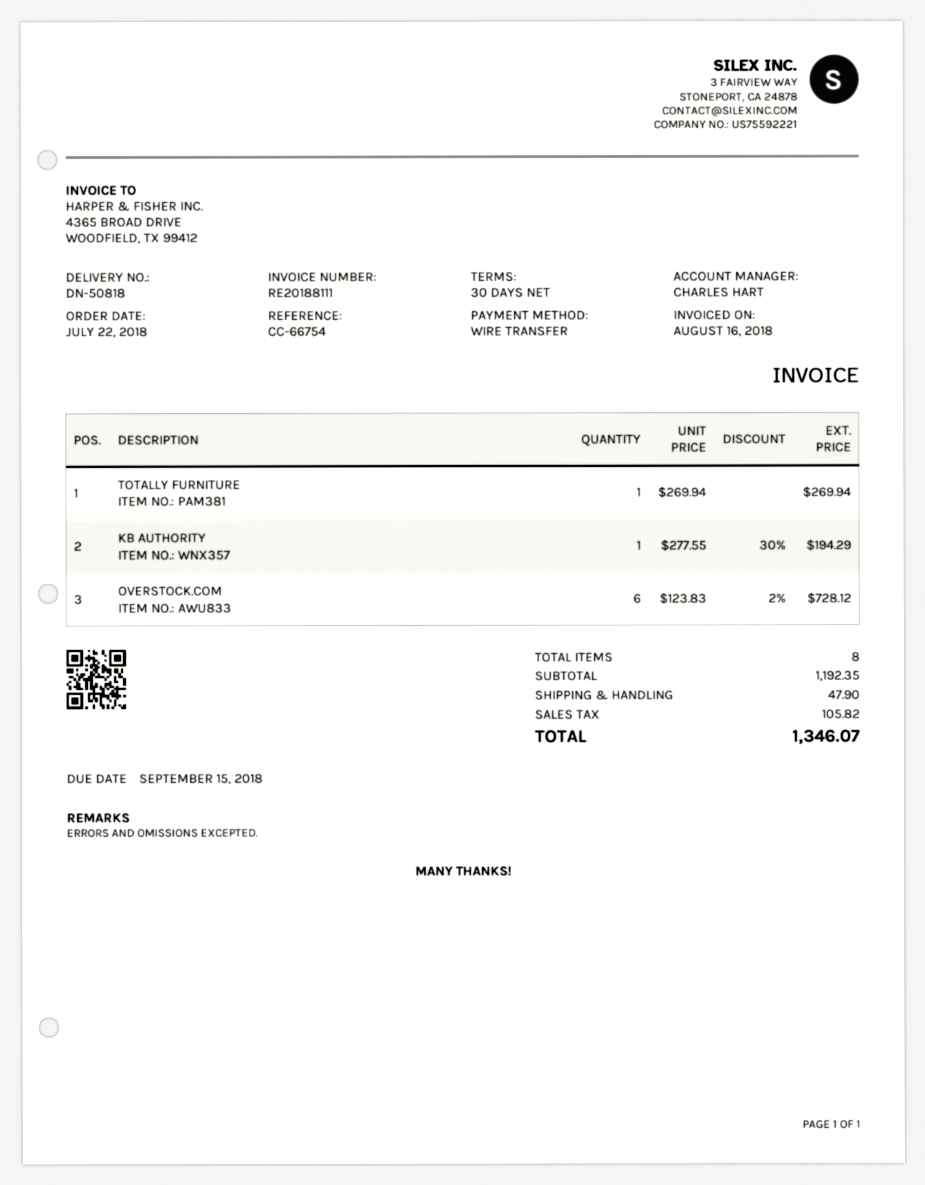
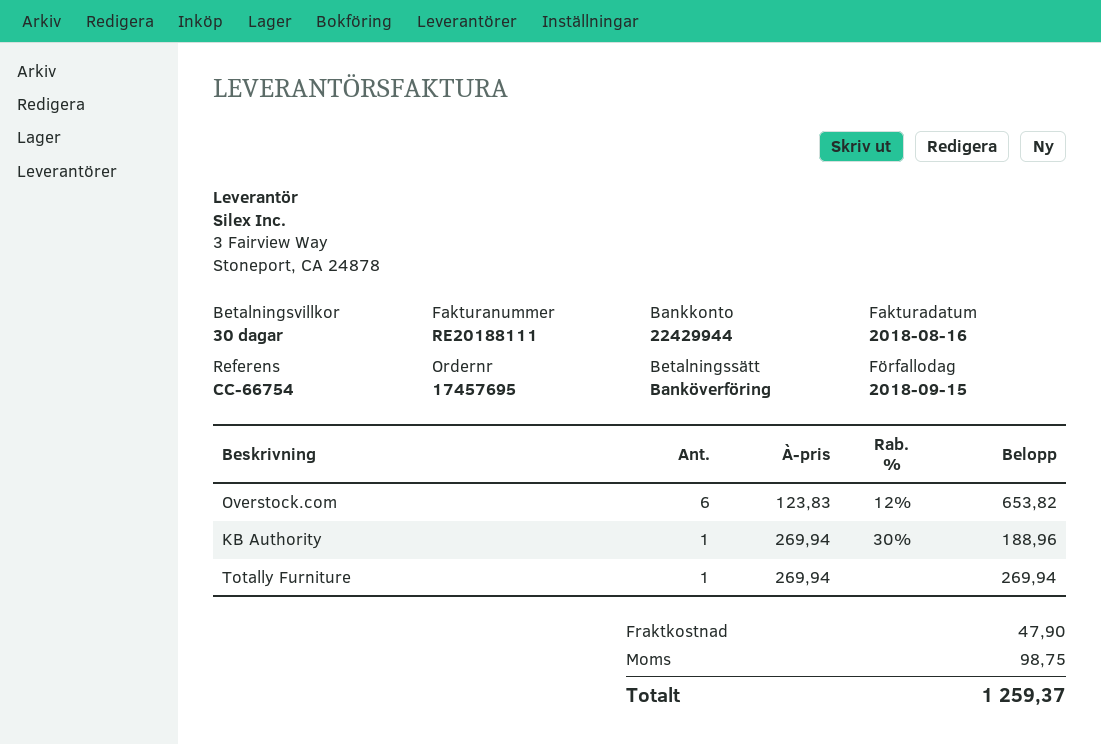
KB AUTHORITY: 1 x 277.55 - 30% = 194.29 -> 1 x 269.94 - 30% = 188.96
OVERSTOCK.COM: 6 x 123.83 - 2% = 728.12 -> 6 x 123.83 - 12% = 653.82
tax: 105.82 -> 98.75
total: 1346.07 -> 1259.37

